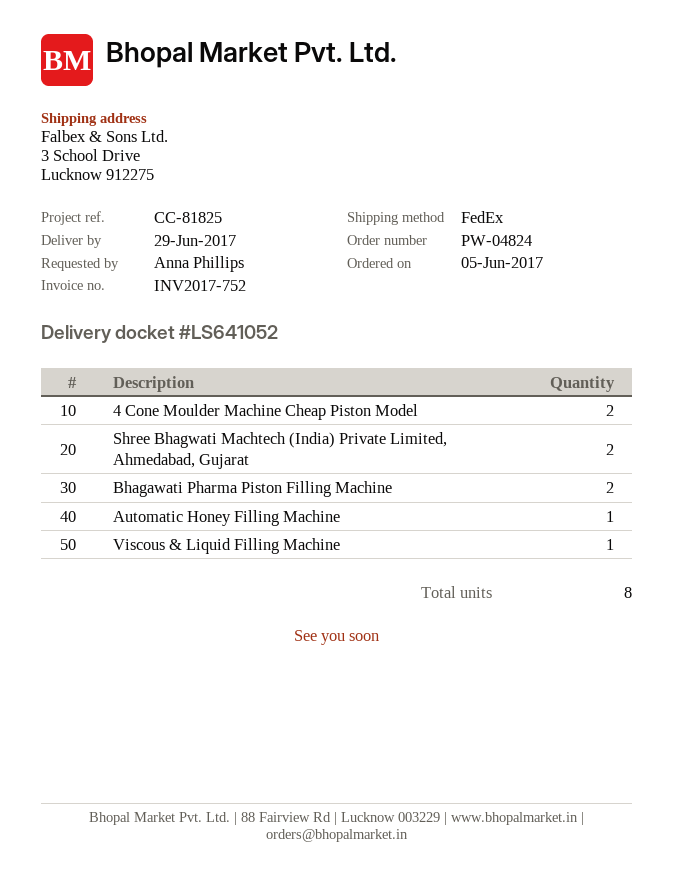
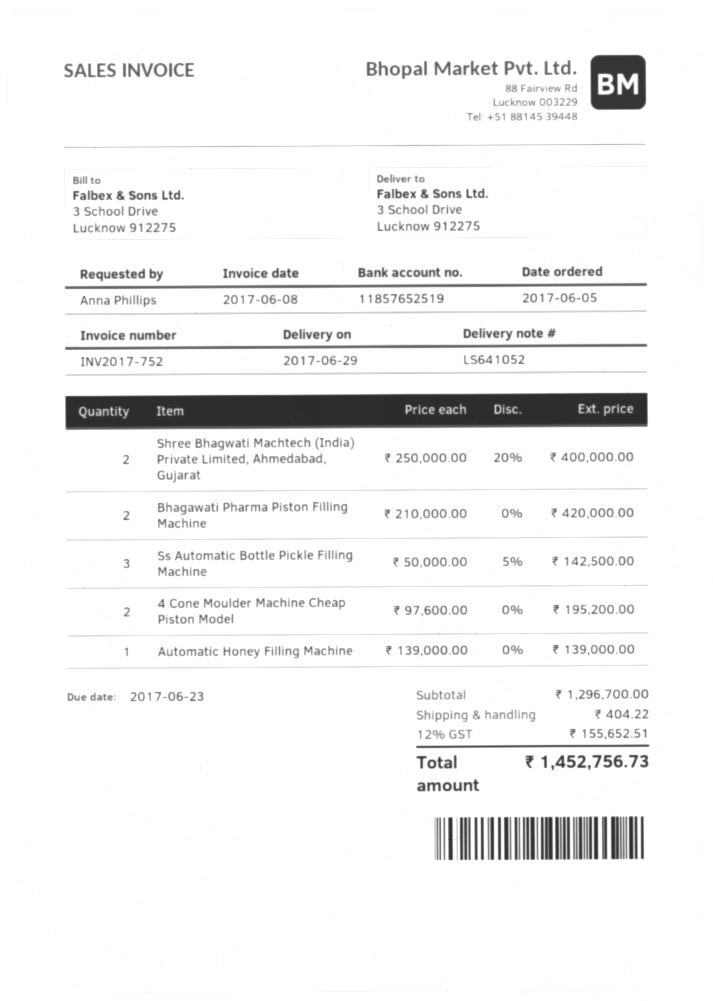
Viscous & Liquid Filling Machine: 1 -> none
Ss Automatic Bottle Pickle Filling Machine: none -> 3

